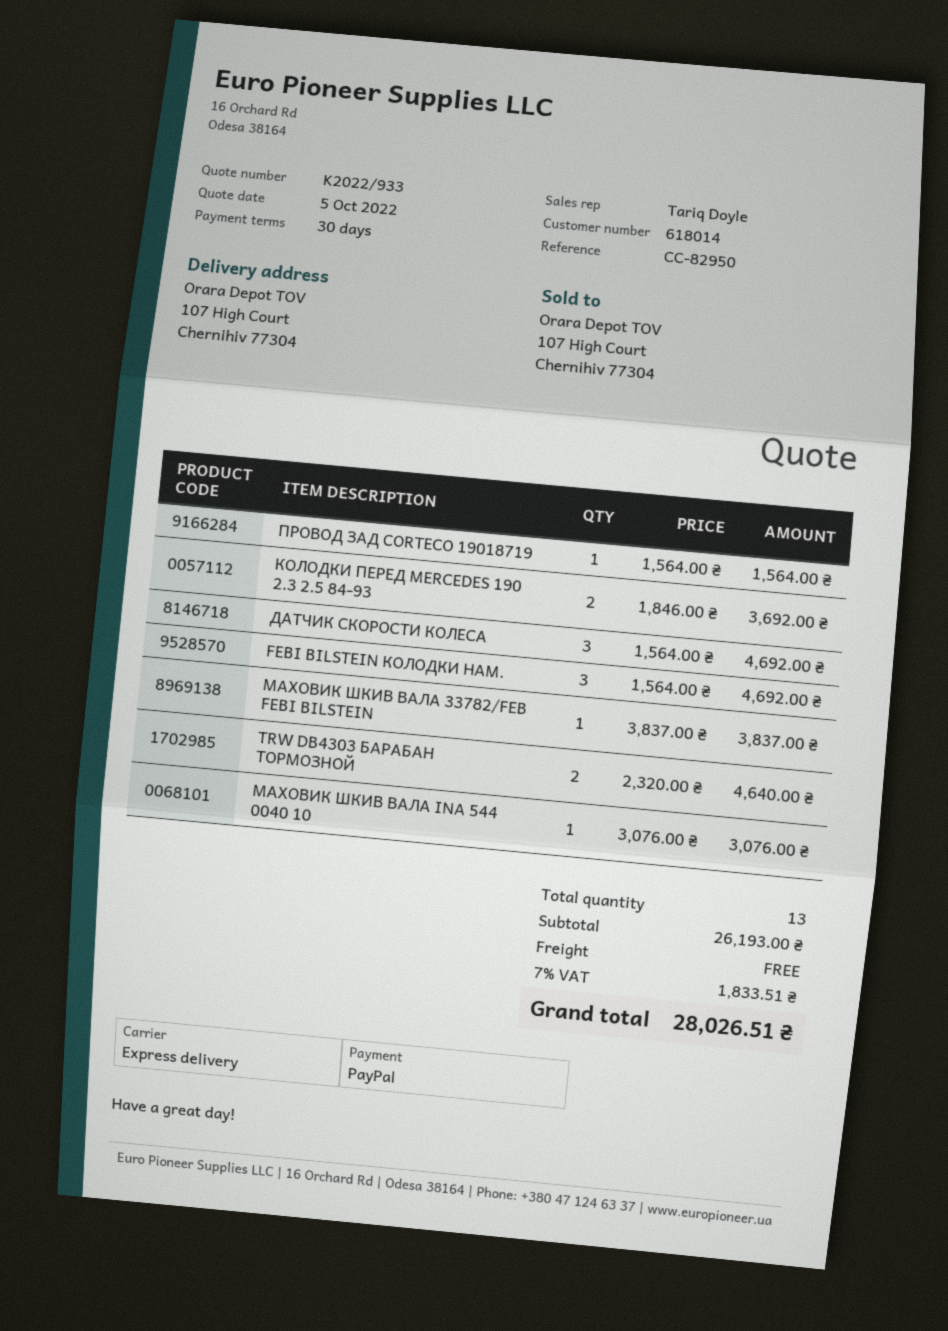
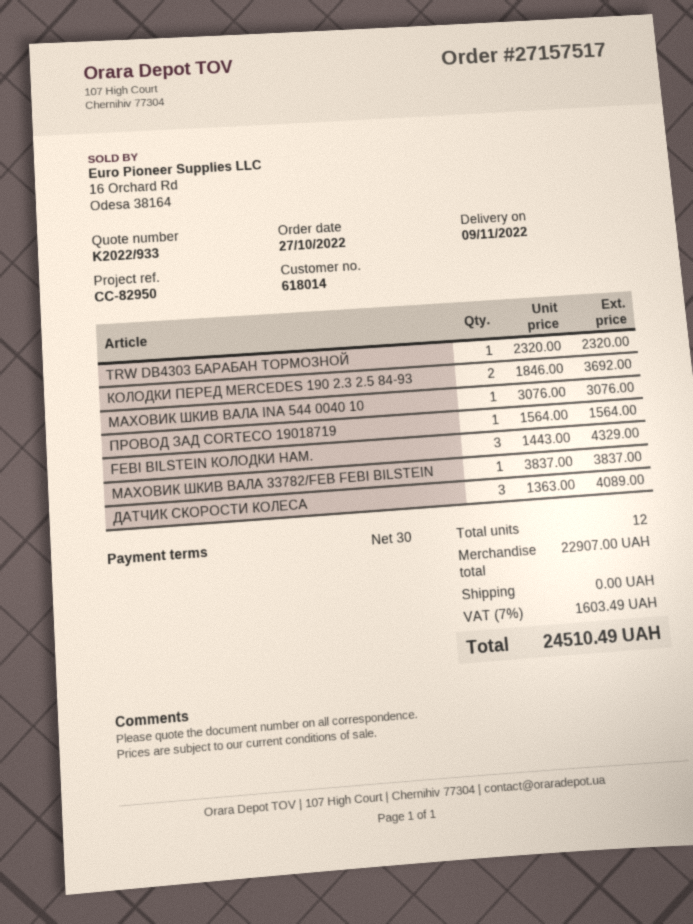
ДАТЧИК СКОРОСТИ КОЛЕСА: 3 x 1564.00 = 4692.00 -> 3 x 1363.00 = 4089.00
FEBI BILSTEIN КОЛОДКИ HAM.: 3 x 1564.00 = 4692.00 -> 3 x 1443.00 = 4329.00
TRW DB4303 БАРАБАН ТОРМОЗНОЙ: 2 x 2320.00 = 4640.00 -> 1 x 2320.00 = 2320.00
total quantity: 13 -> 12
subtotal: 26193.00 -> 22907.00
tax: 7% = 1833.51 -> 7% = 1603.49
total: 28026.51 -> 24510.49

